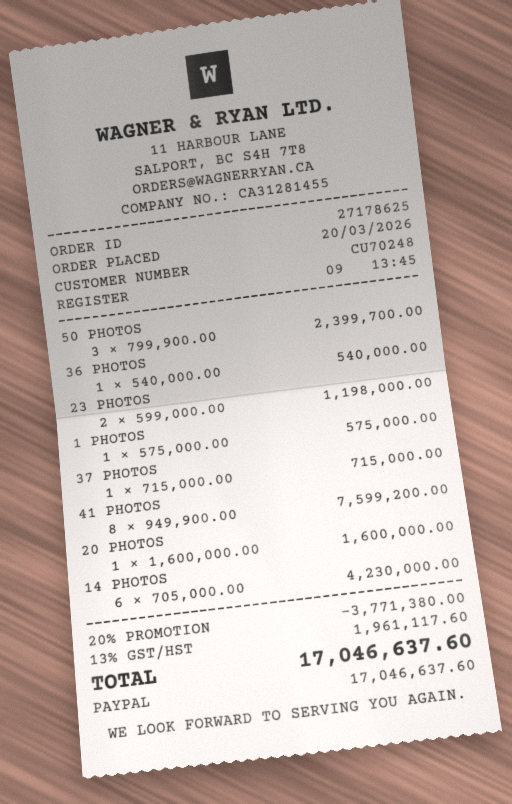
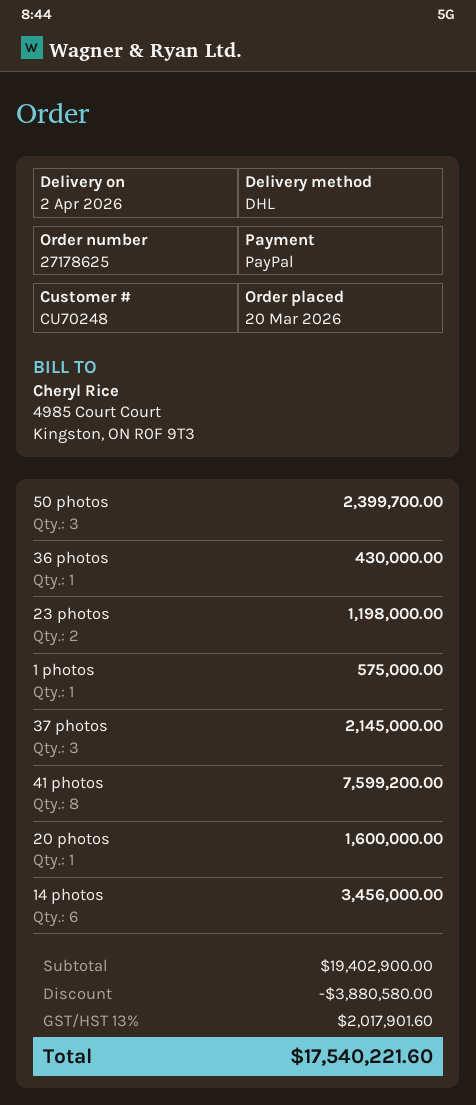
36 PHOTOS: 1 for 540000.00 -> 1 for 430000.00
37 PHOTOS: 1 for 715000.00 -> 3 for 2145000.00
14 PHOTOS: 6 for 4230000.00 -> 6 for 3456000.00
discount: 3771380.00 -> 3880580.00
tax: 13% = 1961117.60 -> 13% = 2017901.60
total: 17046637.60 -> 17540221.60

